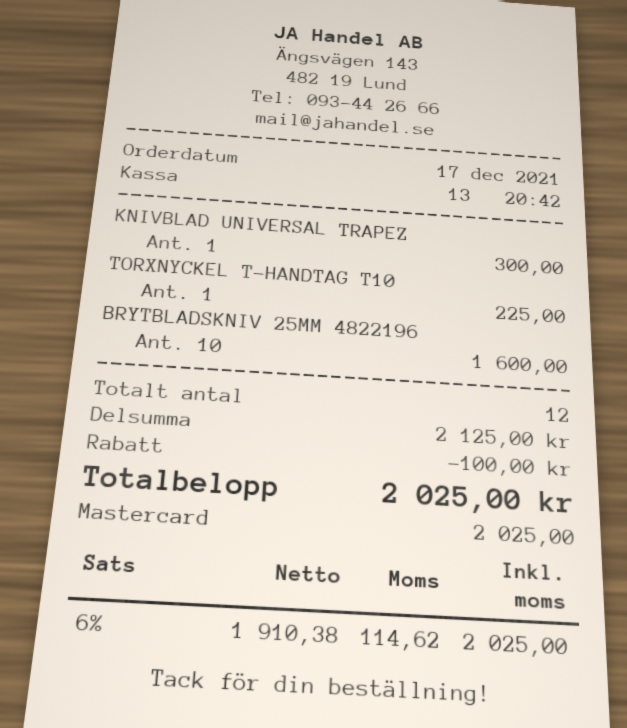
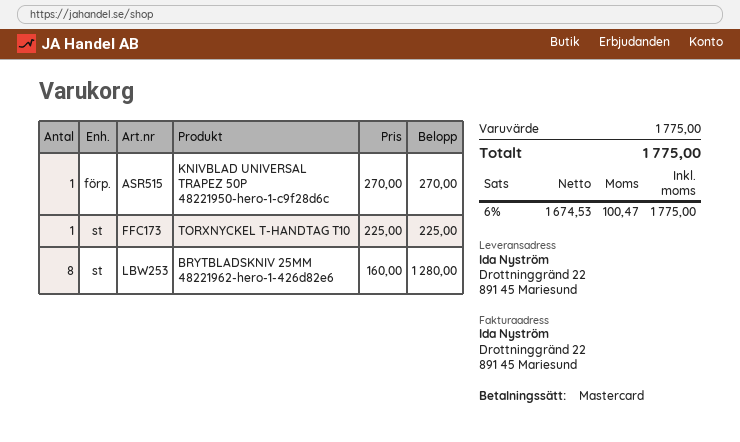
KNIVBLAD UNIVERSAL TRAPEZ: 1 for 300.00 -> 1 for 270.00
BRYTBLADSKNIV 25MM 4822196: 10 for 1600.00 -> 8 for 1280.00
subtotal: 2125.00 -> 1775.00
discount: 100.00 -> none
net: 1910.38 -> 1674.53
tax: 6% = 114.62 -> 6% = 100.47
total: 2025.00 -> 1775.00

